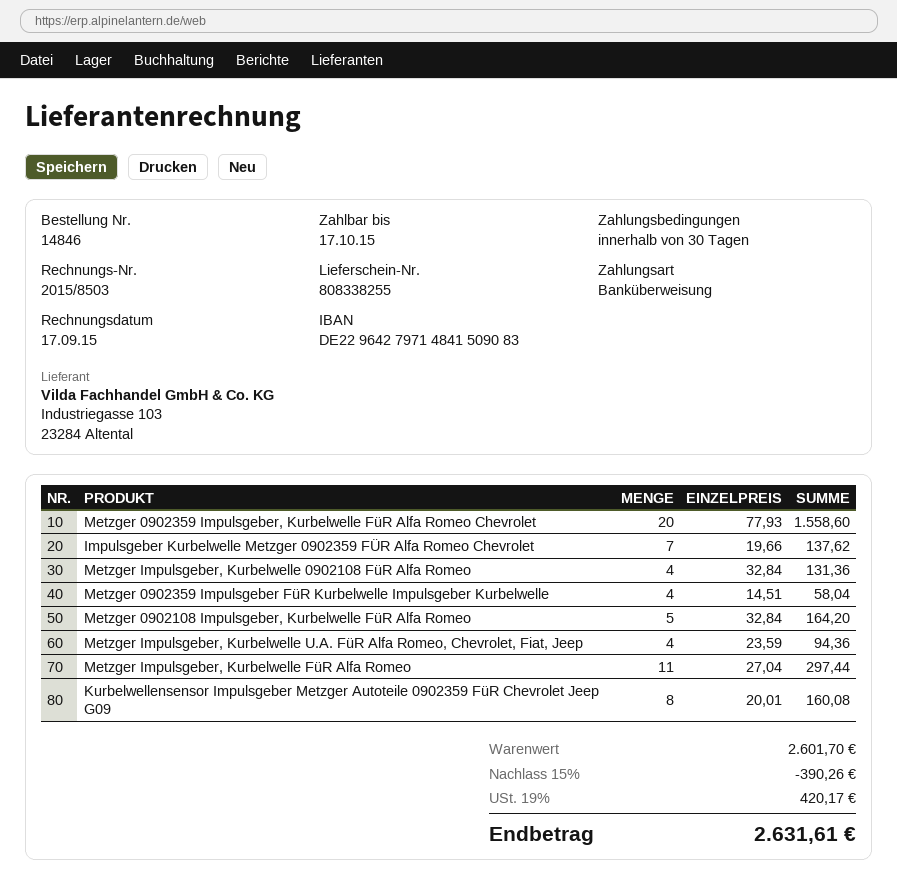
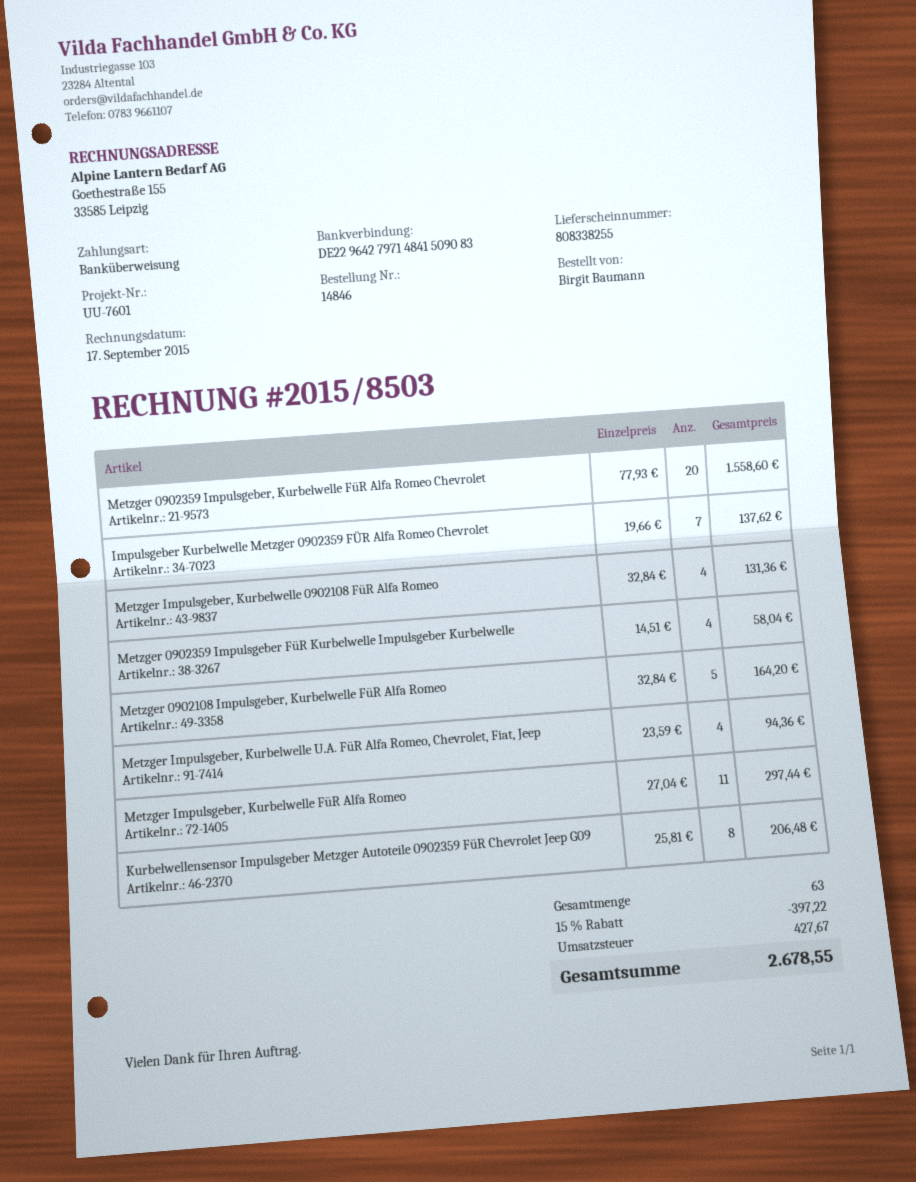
Kurbelwellensensor Impulsgeber Metzger Autoteile 0902359 FüR Chevrolet Jeep G09: 8 x 20.01 = 160.08 -> 8 x 25.81 = 206.48
discount: 15% = 390.26 -> 15% = 397.22
tax: 420.17 -> 427.67
total: 2631.61 -> 2678.55

